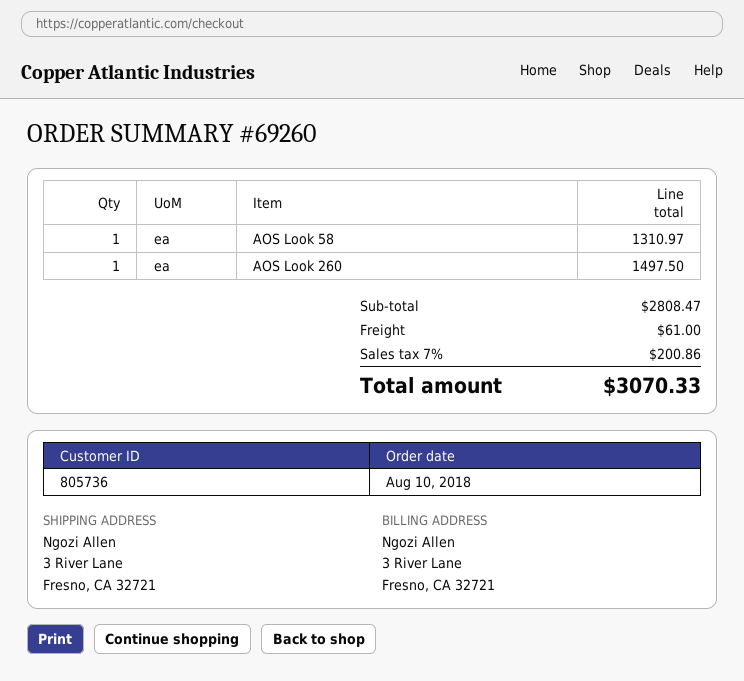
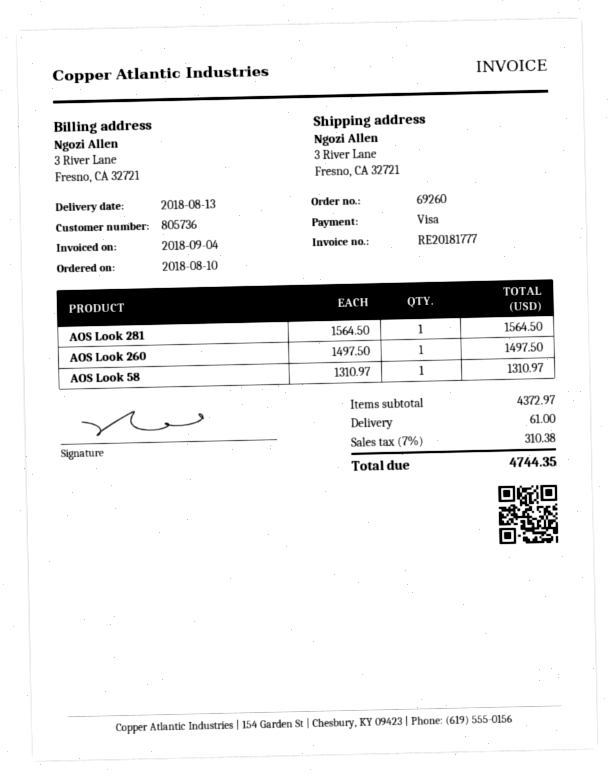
AOS Look 281: none -> 1 for 1564.50
subtotal: 2808.47 -> 4372.97
tax: 7% = 200.86 -> 7% = 310.38
total: 3070.33 -> 4744.35

